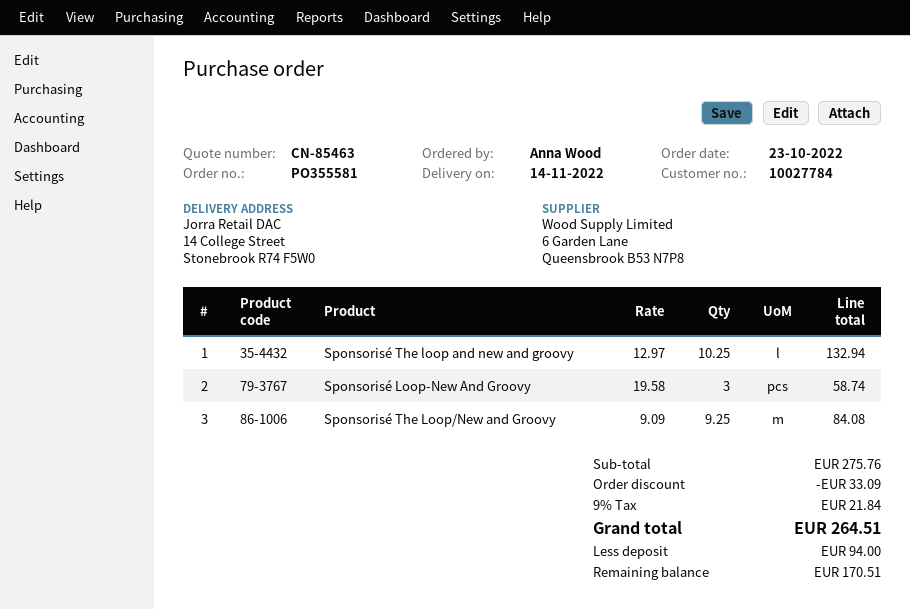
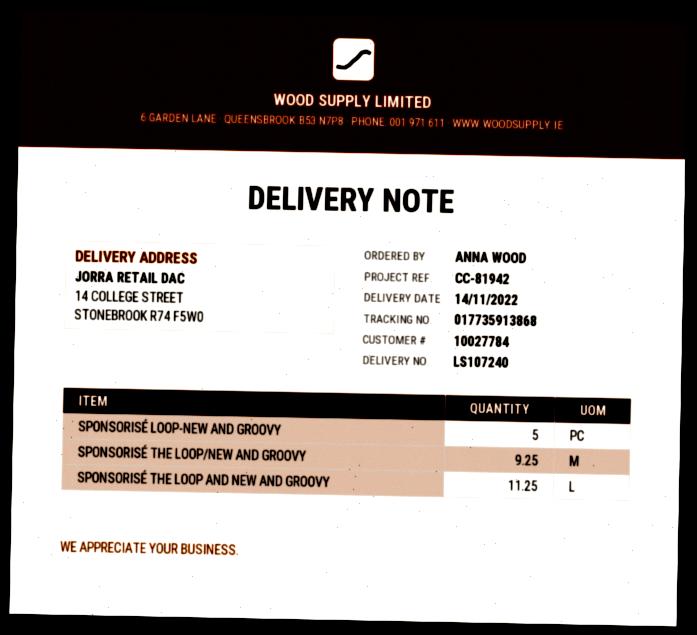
Sponsorisé The loop and new and groovy: 10.25 -> 11.25
Sponsorisé Loop-New And Groovy: 3 -> 5

